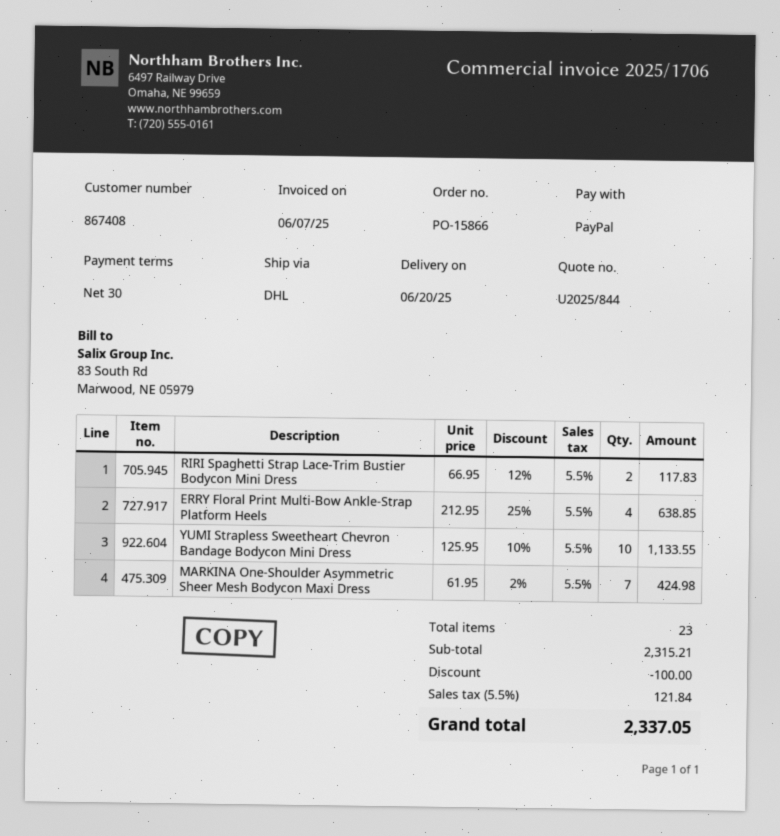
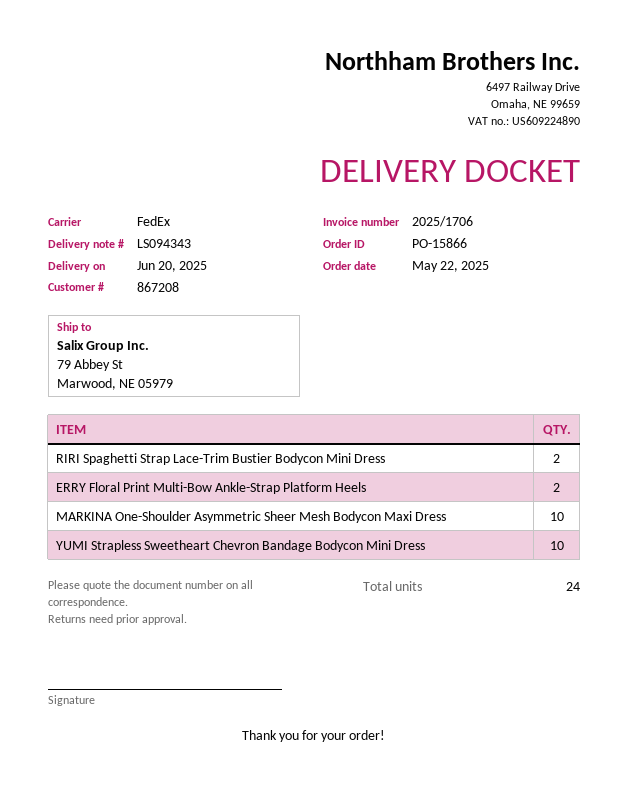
customer number: 867408 -> 867208
shipping method: DHL -> FedEx
ERRY Floral Print Multi-Bow Ankle-Strap Platform Heels: 4 -> 2
MARKINA One-Shoulder Asymmetric Sheer Mesh Bodycon Maxi Dress: 7 -> 10
total quantity: 23 -> 24

